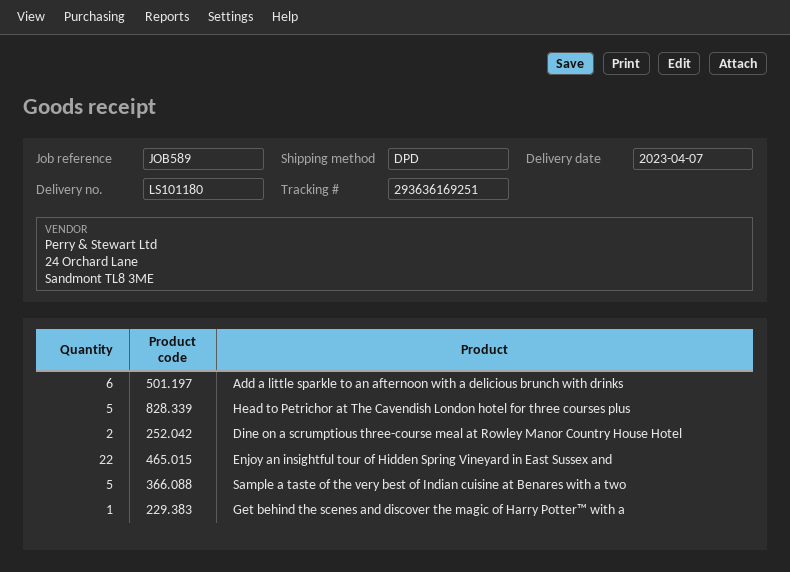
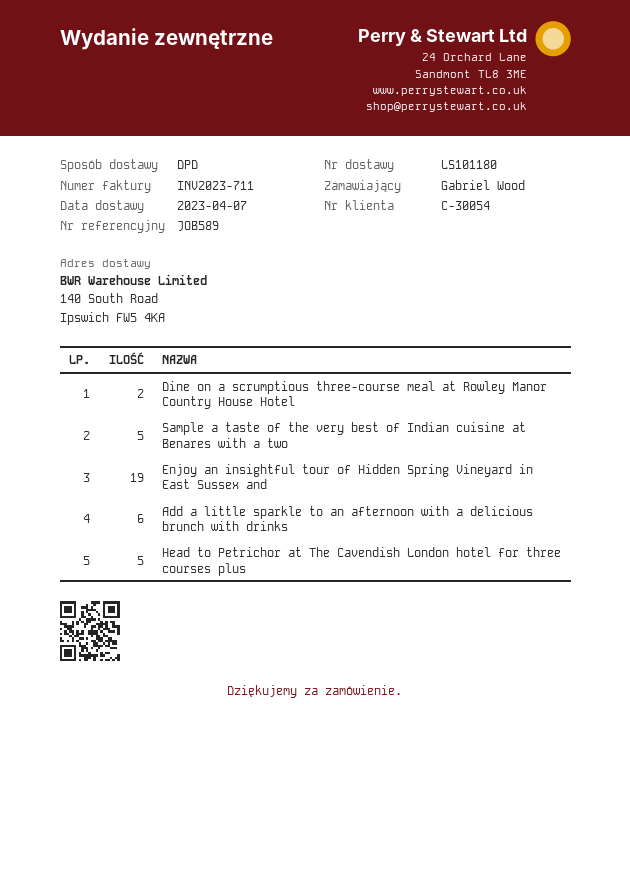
Enjoy an insightful tour of Hidden Spring Vineyard in East Sussex and: 22 -> 19
Get behind the scenes and discover the magic of Harry Potter™ with a: 1 -> none

